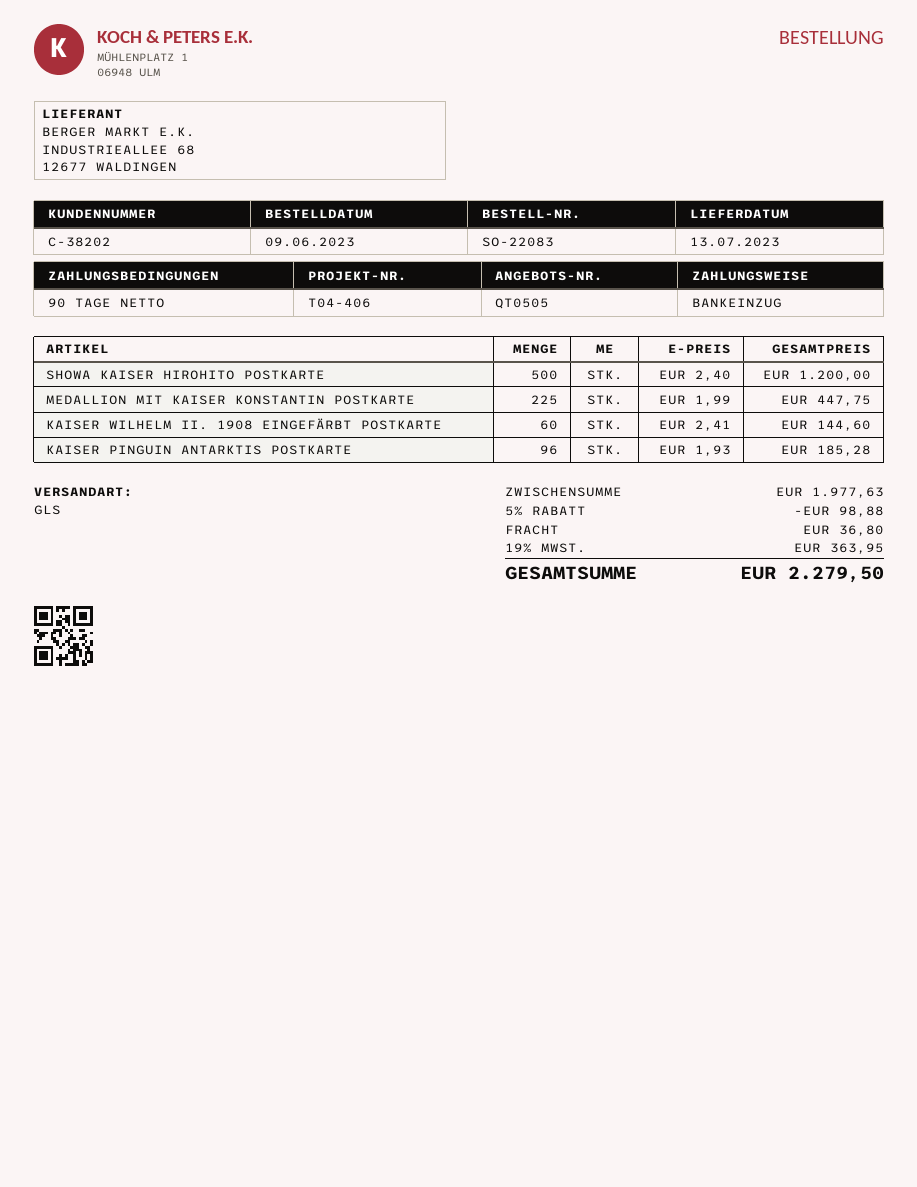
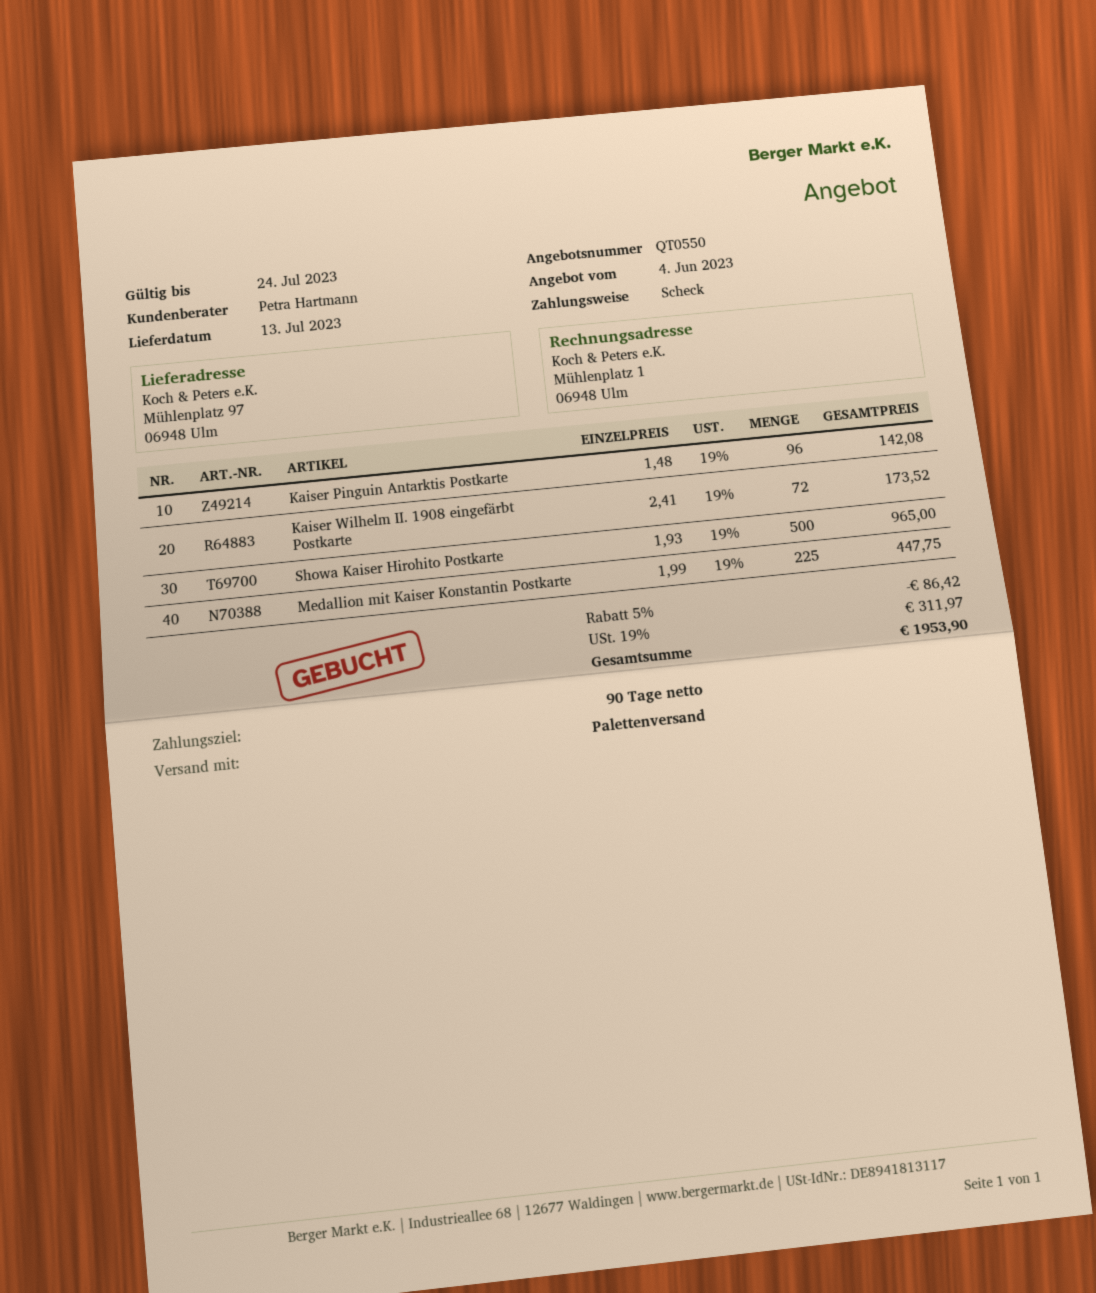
quote number: QT0505 -> QT0550
payment method: direct debit -> cheque
shipping method: GLS -> pallet freight
SHOWA KAISER HIROHITO POSTKARTE: 500 x 2.40 = 1200.00 -> 500 x 1.93 = 965.00
KAISER WILHELM II. 1908 EINGEFÄRBT POSTKARTE: 60 x 2.41 = 144.60 -> 72 x 2.41 = 173.52
KAISER PINGUIN ANTARKTIS POSTKARTE: 96 x 1.93 = 185.28 -> 96 x 1.48 = 142.08
discount: 5% = 98.88 -> 5% = 86.42
shipping: 36.80 -> none
tax: 19% = 363.95 -> 19% = 311.97
total: 2279.50 -> 1953.90

